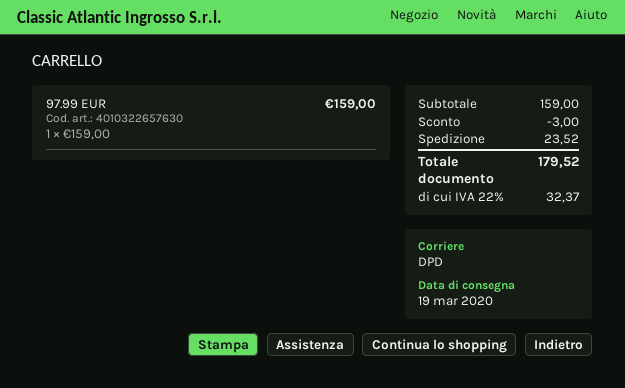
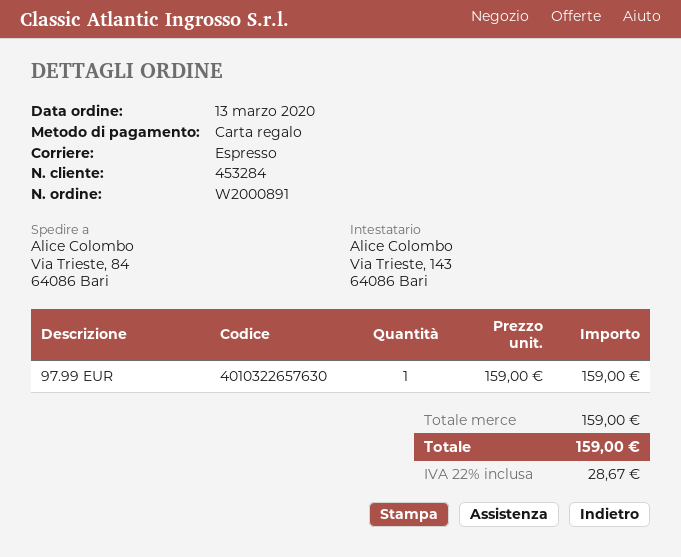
shipping method: DPD -> express
discount: 3.00 -> none
shipping: 23.52 -> none
tax: 22% = 32.37 -> 22% = 28.67
total: 179.52 -> 159.00

